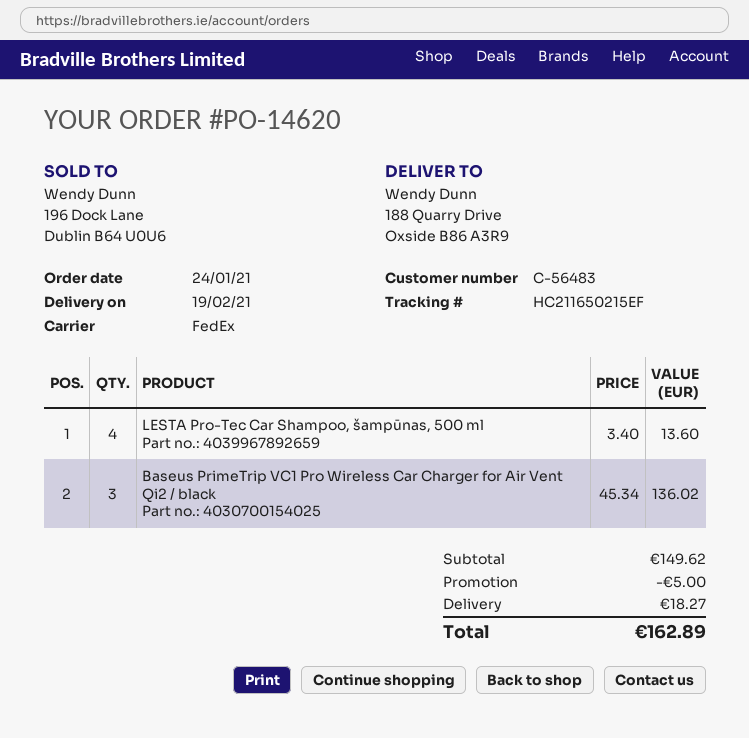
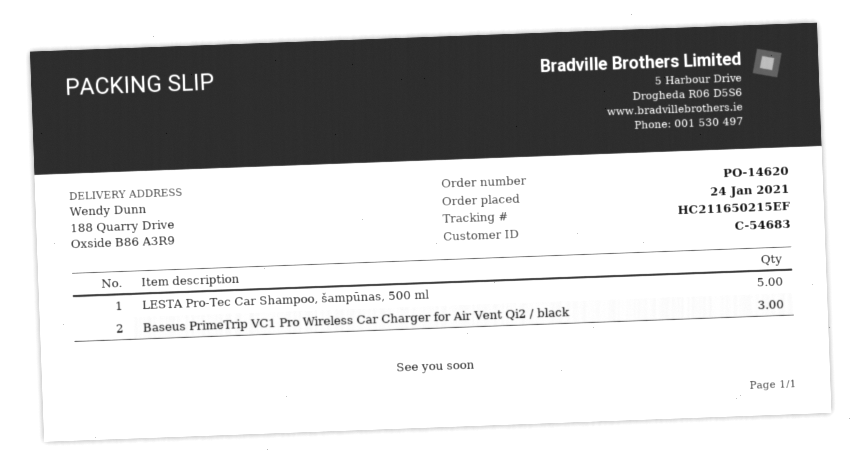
customer number: C-56483 -> C-54683
LESTA Pro-Tec Car Shampoo, šampūnas, 500 ml: 4 -> 5

